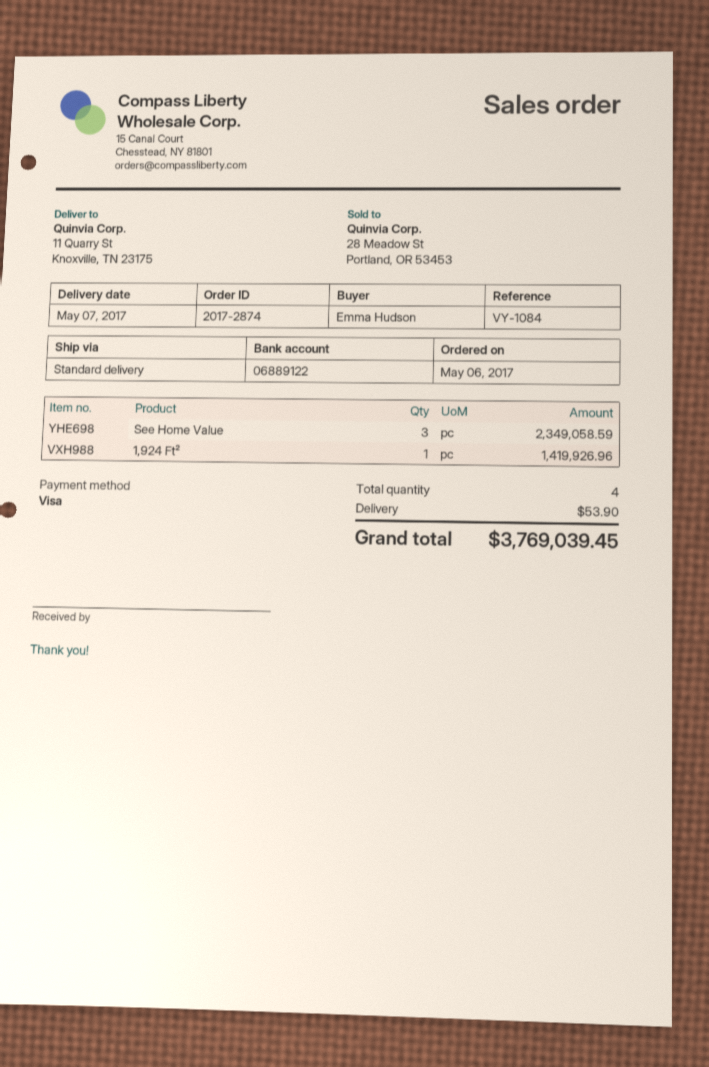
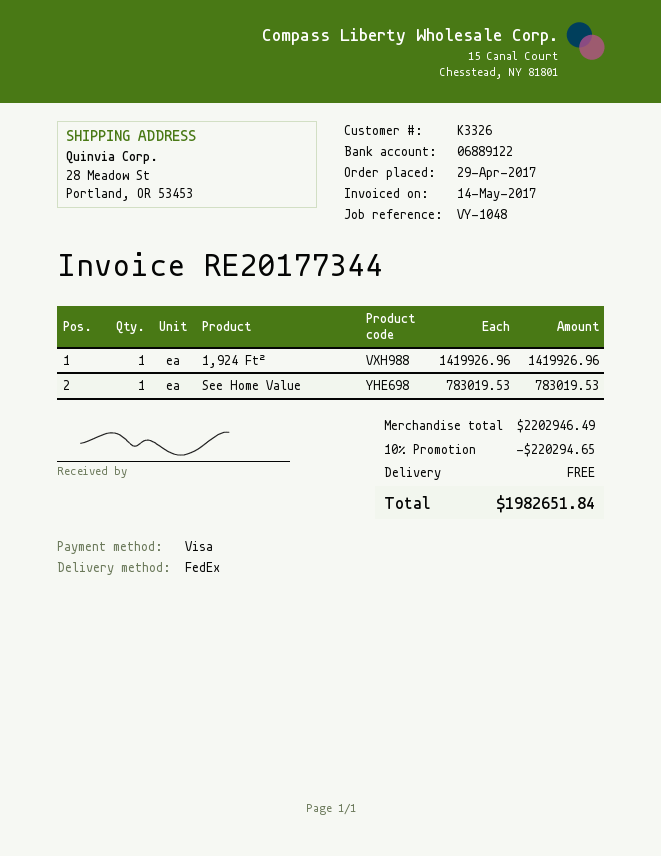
order date: 2017-05-06 -> 2017-04-29
reference: VY-1084 -> VY-1048
shipping method: standard -> FedEx
ship to: 11 Quarry St, Knoxville, TN 23175 -> 28 Meadow St, Portland, OR 53453
See Home Value: 3 for 2349058.59 -> 1 for 783019.53
discount: none -> 10% = 220294.65
shipping: 53.90 -> 0.00
total: 3769039.45 -> 1982651.84

